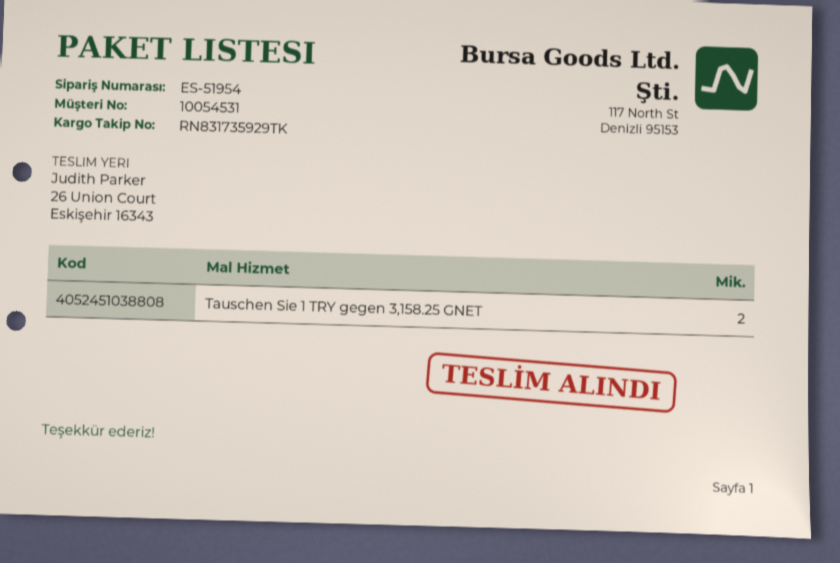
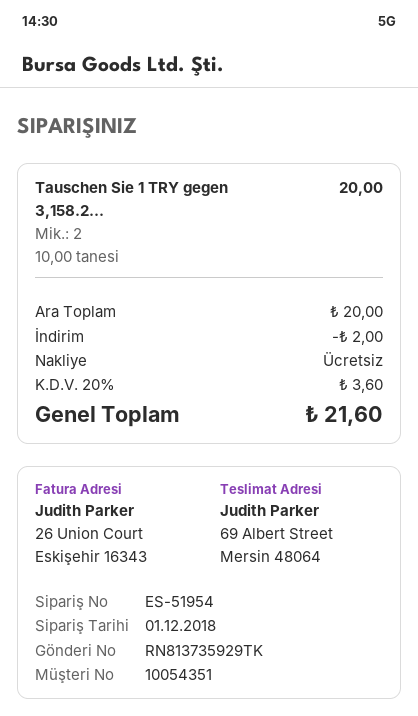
customer number: 10054531 -> 10054351
tracking number: RN831735929TK -> RN813735929TK
ship to: 26 Union Court, Eskişehir 16343 -> 69 Albert Street, Mersin 48064

